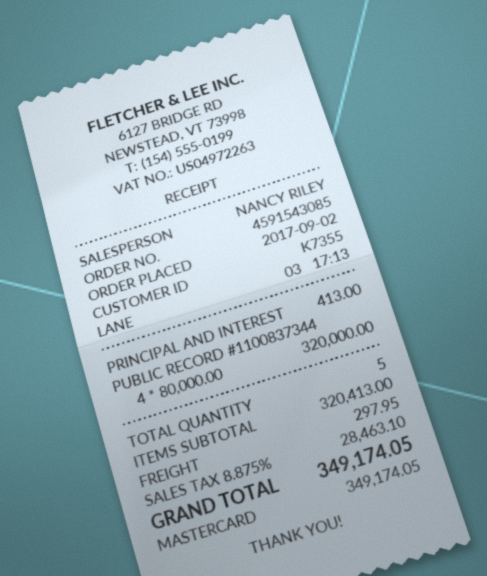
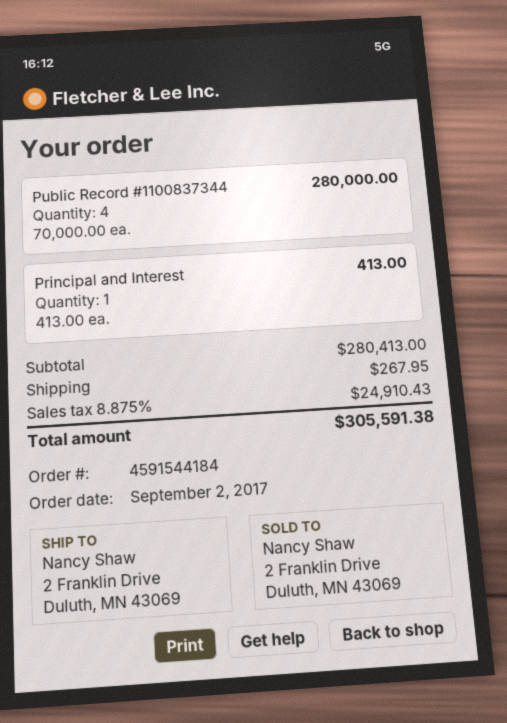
order number: 4591543085 -> 4591544184
PUBLIC RECORD #1100837344: 4 x 80000.00 = 320000.00 -> 4 x 70000.00 = 280000.00
subtotal: 320413.00 -> 280413.00
shipping: 297.95 -> 267.95
tax: 8.875% = 28463.10 -> 8.875% = 24910.43
total: 349174.05 -> 305591.38

